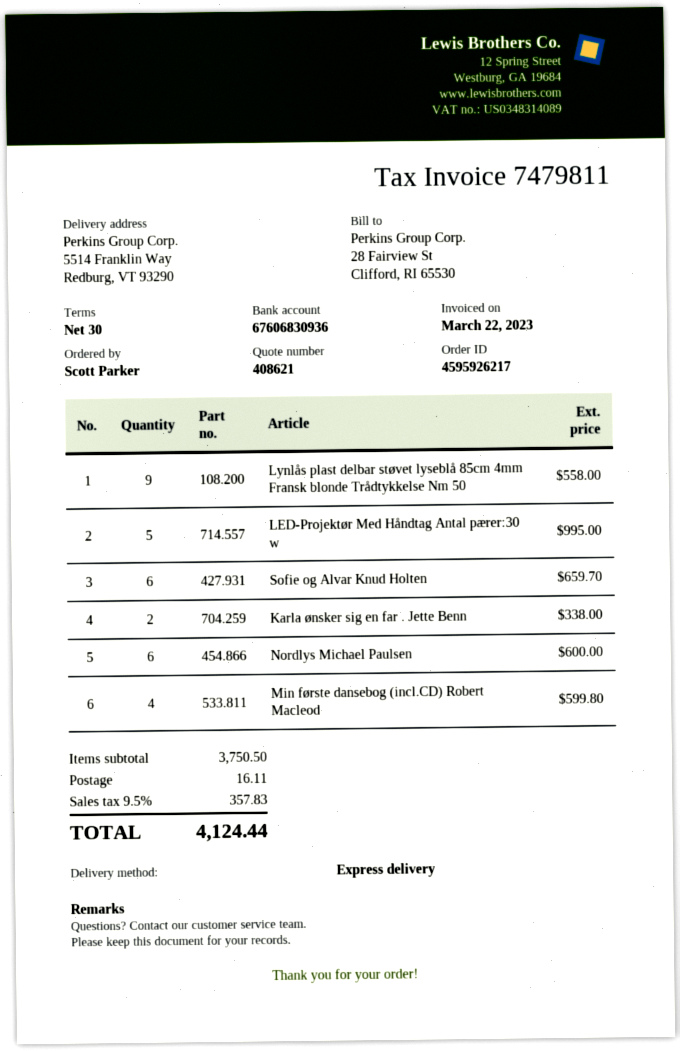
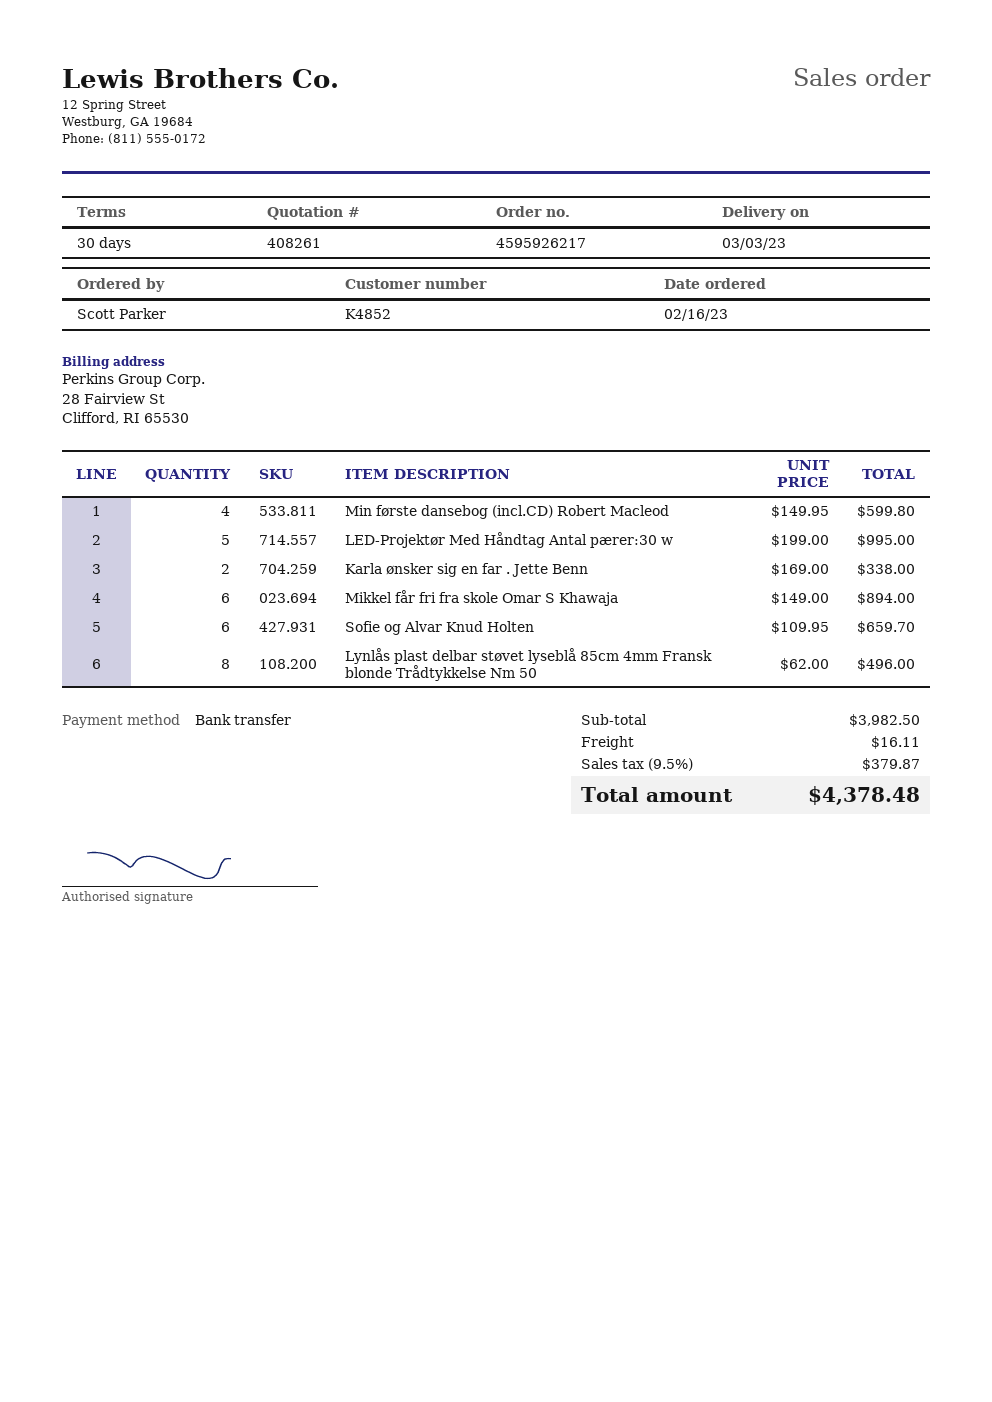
quote number: 408621 -> 408261
Lynlås plast delbar støvet lyseblå 85cm 4mm Fransk blonde Trådtykkelse Nm 50: 9 for 558.00 -> 8 for 496.00
Nordlys Michael Paulsen: 6 for 600.00 -> none
Mikkel får fri fra skole Omar S Khawaja: none -> 6 for 894.00
subtotal: 3750.50 -> 3982.50
tax: 9.5% = 357.83 -> 9.5% = 379.87
total: 4124.44 -> 4378.48

